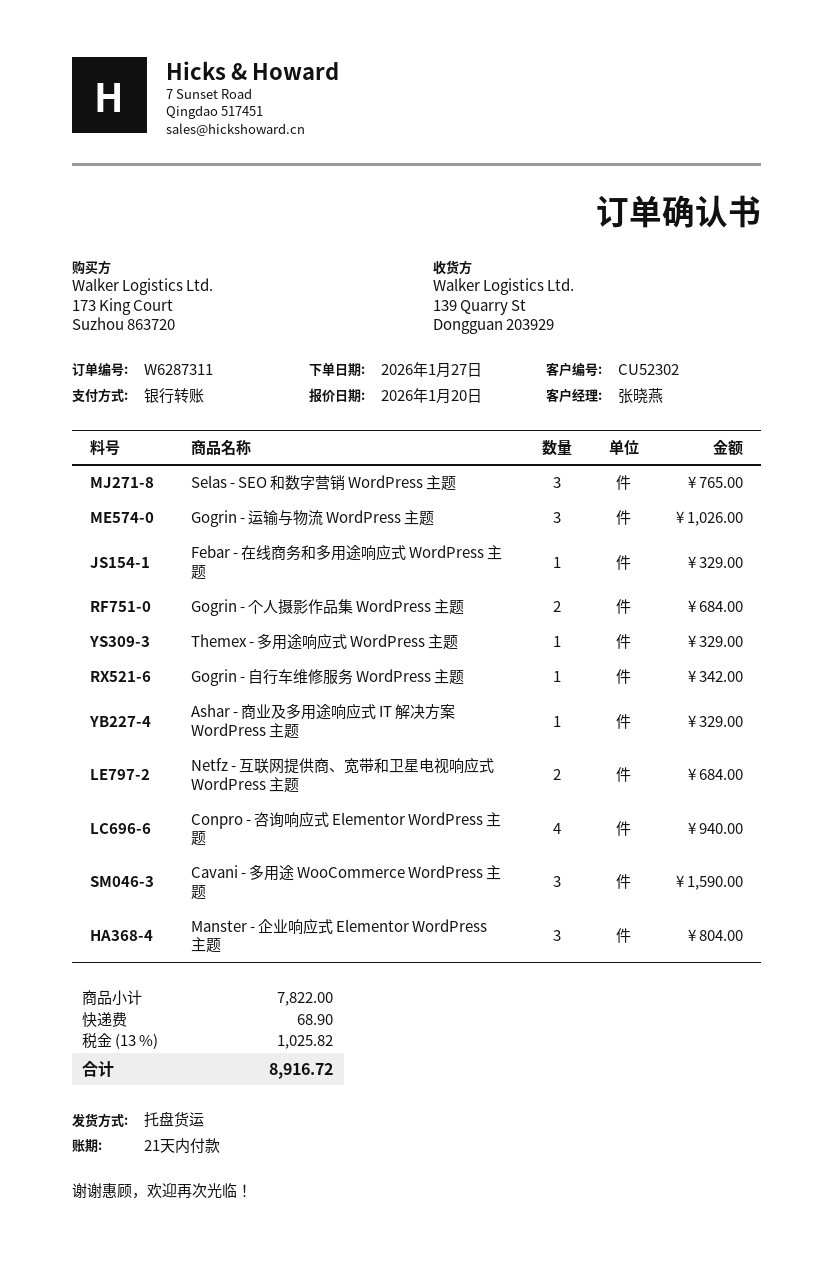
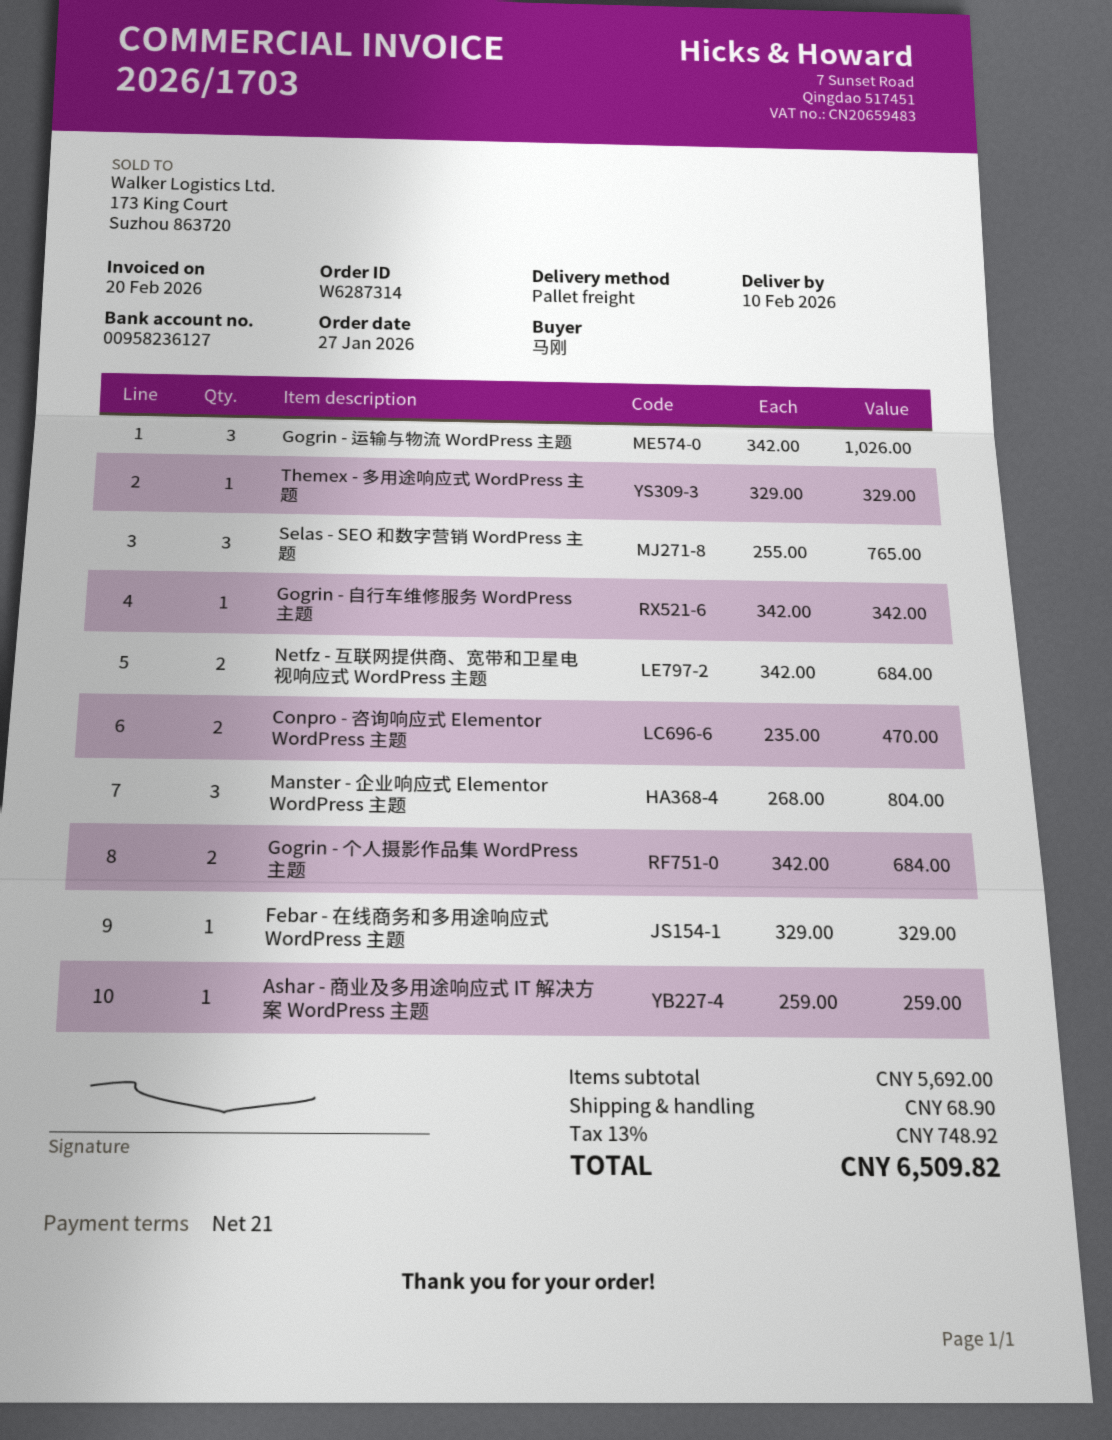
order number: W6287311 -> W6287314
Ashar - 商业及多用途响应式 IT 解决方案 WordPress 主题: 1 for 329.00 -> 1 for 259.00
Conpro - 咨询响应式 Elementor WordPress 主题: 4 for 940.00 -> 2 for 470.00
Cavani - 多用途 WooCommerce WordPress 主题: 3 for 1590.00 -> none
subtotal: 7822.00 -> 5692.00
tax: 13% = 1025.82 -> 13% = 748.92
total: 8916.72 -> 6509.82

